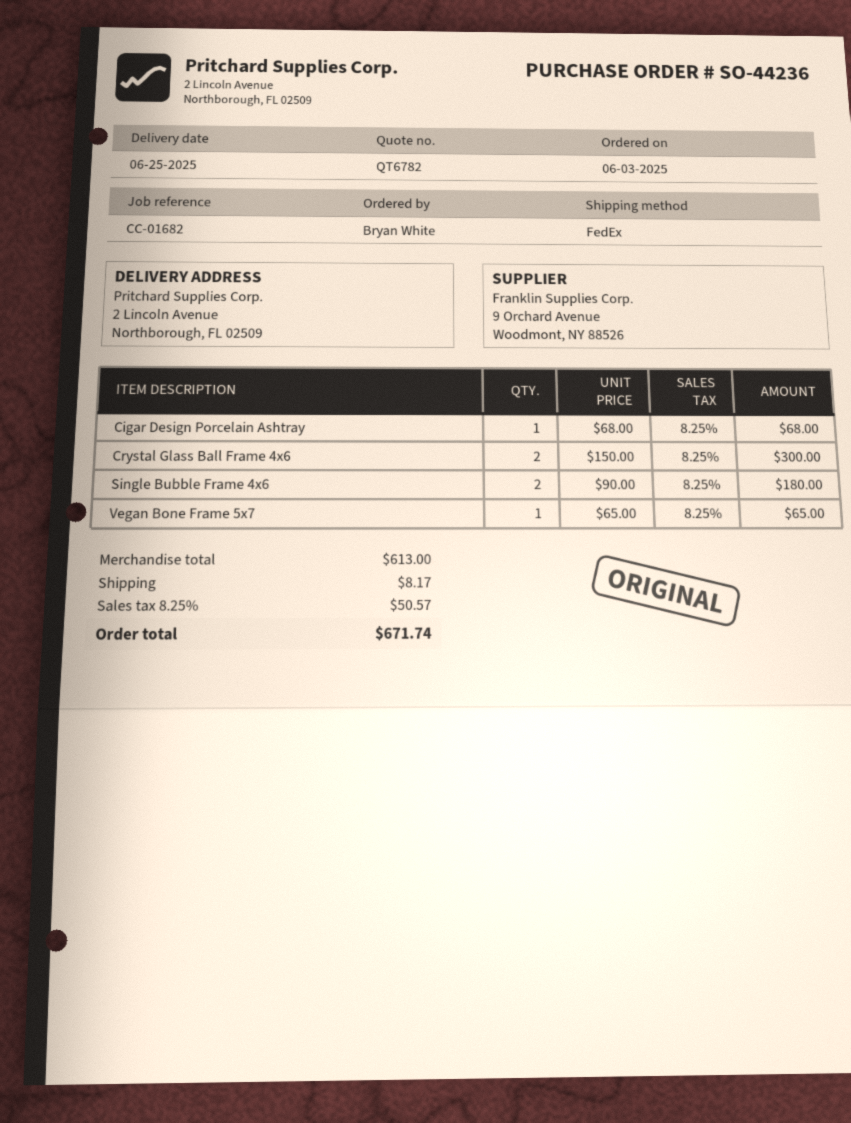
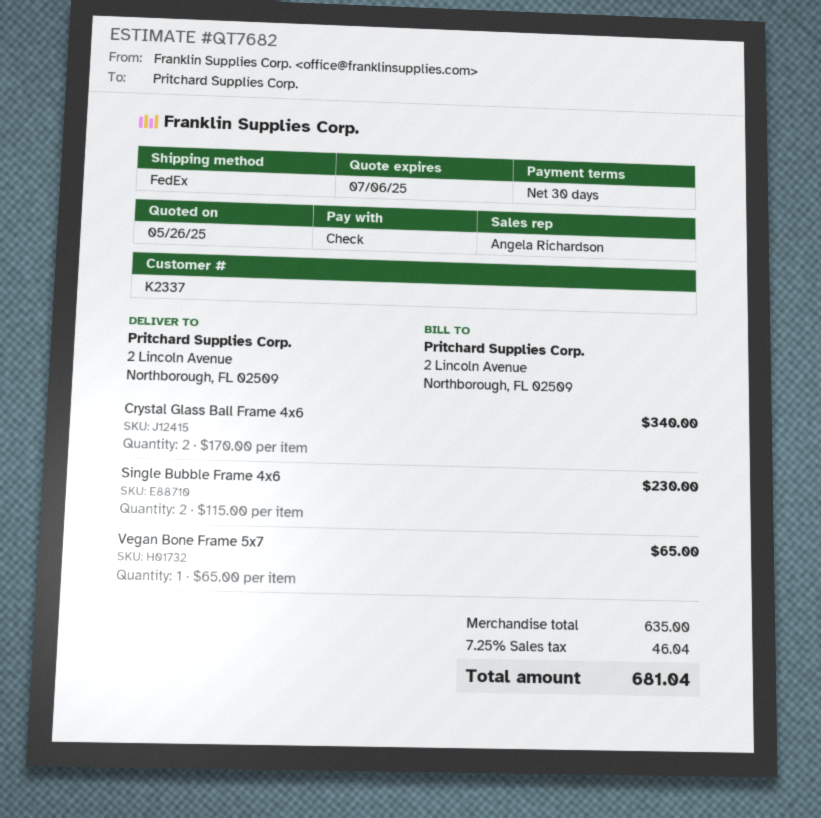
quote number: QT6782 -> QT7682
Cigar Design Porcelain Ashtray: 1 x 68.00 = 68.00 -> none
Crystal Glass Ball Frame 4x6: 2 x 150.00 = 300.00 -> 2 x 170.00 = 340.00
Single Bubble Frame 4x6: 2 x 90.00 = 180.00 -> 2 x 115.00 = 230.00
subtotal: 613.00 -> 635.00
shipping: 8.17 -> none
tax: 8.25% = 50.57 -> 7.25% = 46.04
total: 671.74 -> 681.04

